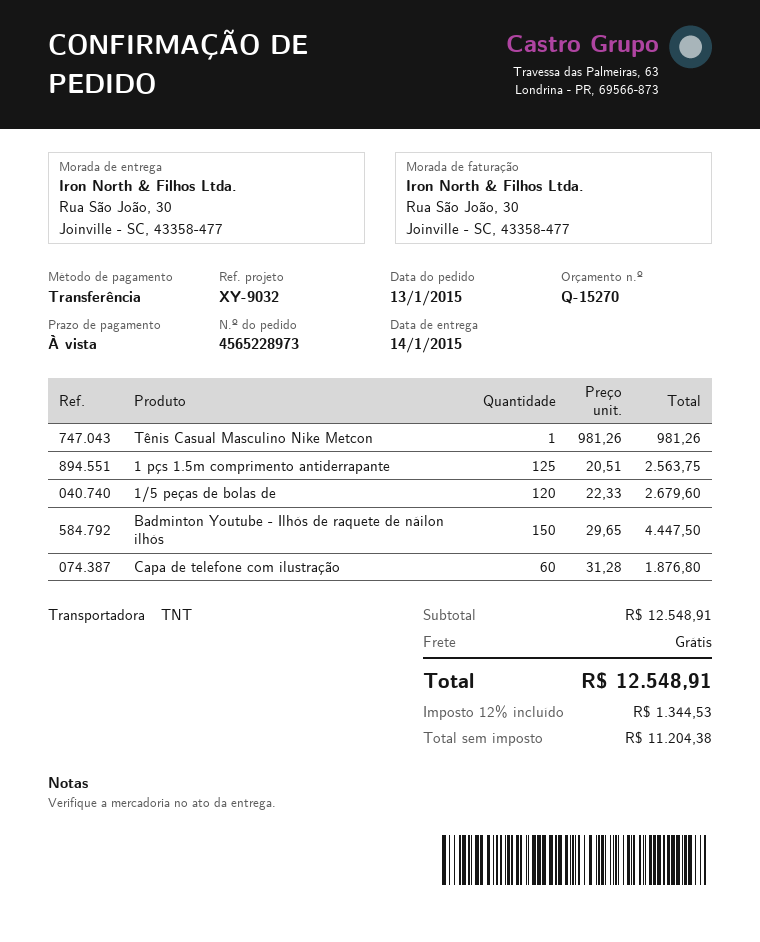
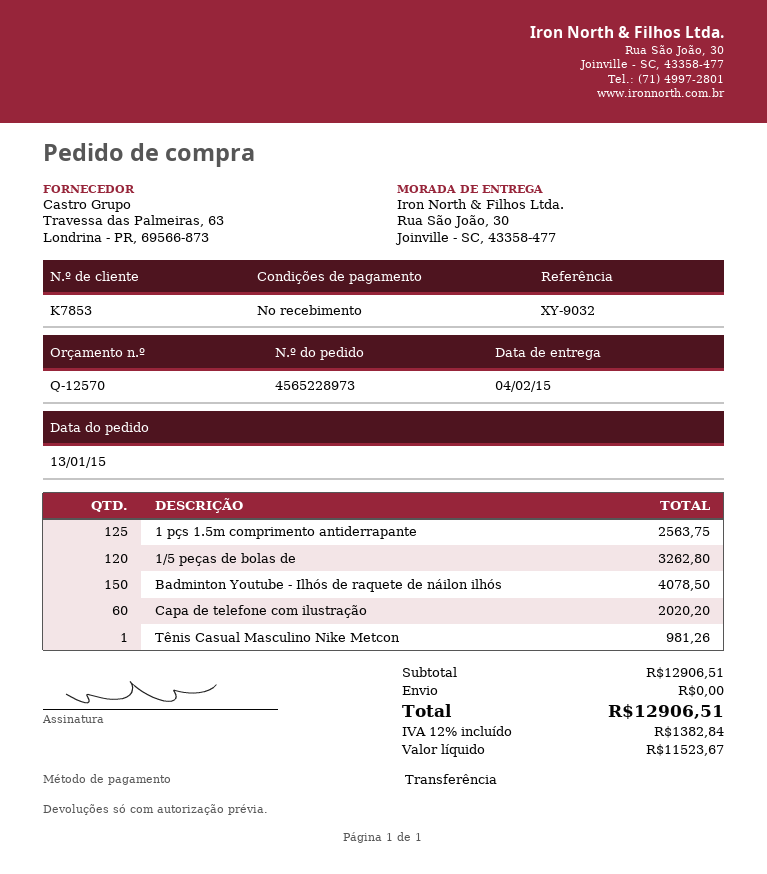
quote number: Q-15270 -> Q-12570
delivery date: 2015-01-14 -> 2015-02-04
1/5 peças de bolas de: 120 for 2679.60 -> 120 for 3262.80
Badminton Youtube - Ilhós de raquete de náilon ilhós: 150 for 4447.50 -> 150 for 4078.50
Capa de telefone com ilustração: 60 for 1876.80 -> 60 for 2020.20
subtotal: 12548.91 -> 12906.51
net: 11204.38 -> 11523.67
tax: 12% = 1344.53 -> 12% = 1382.84
total: 12548.91 -> 12906.51

